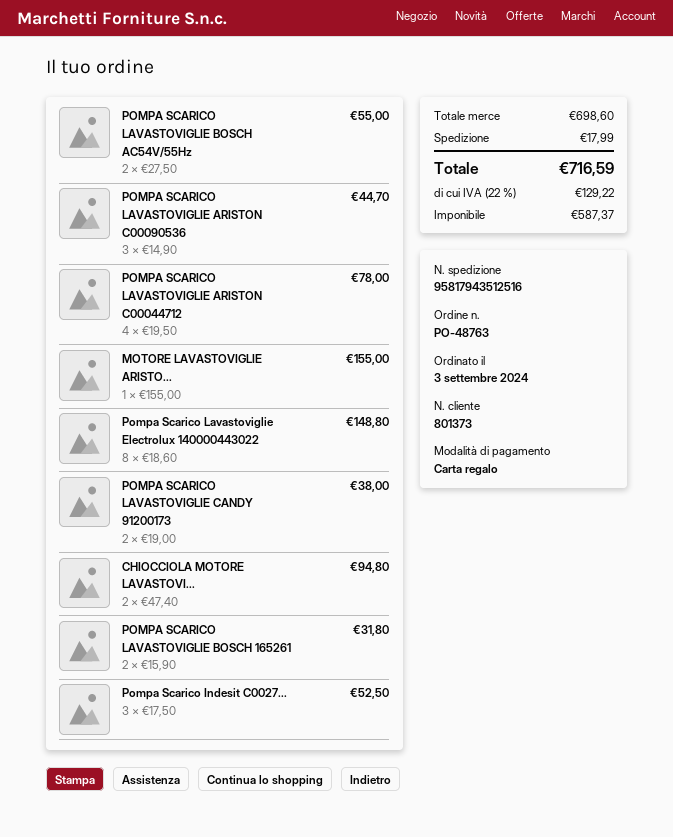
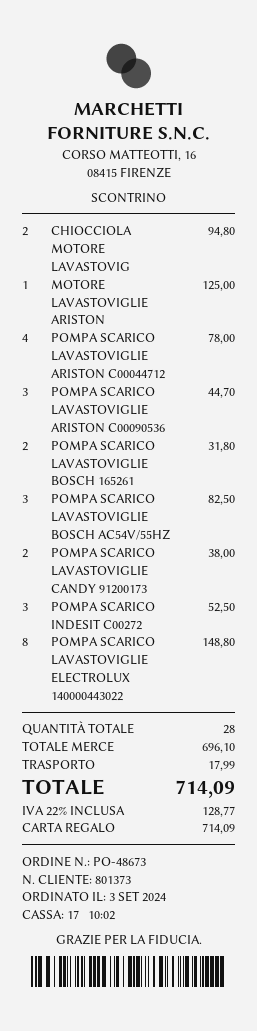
order number: PO-48763 -> PO-48673
POMPA SCARICO LAVASTOVIGLIE BOSCH AC54V/55Hz: 2 for 55.00 -> 3 for 82.50
MOTORE LAVASTOVIGLIE ARISTO...: 1 for 155.00 -> 1 for 125.00
subtotal: 698.60 -> 696.10
tax: 22% = 129.22 -> 22% = 128.77
total: 716.59 -> 714.09

